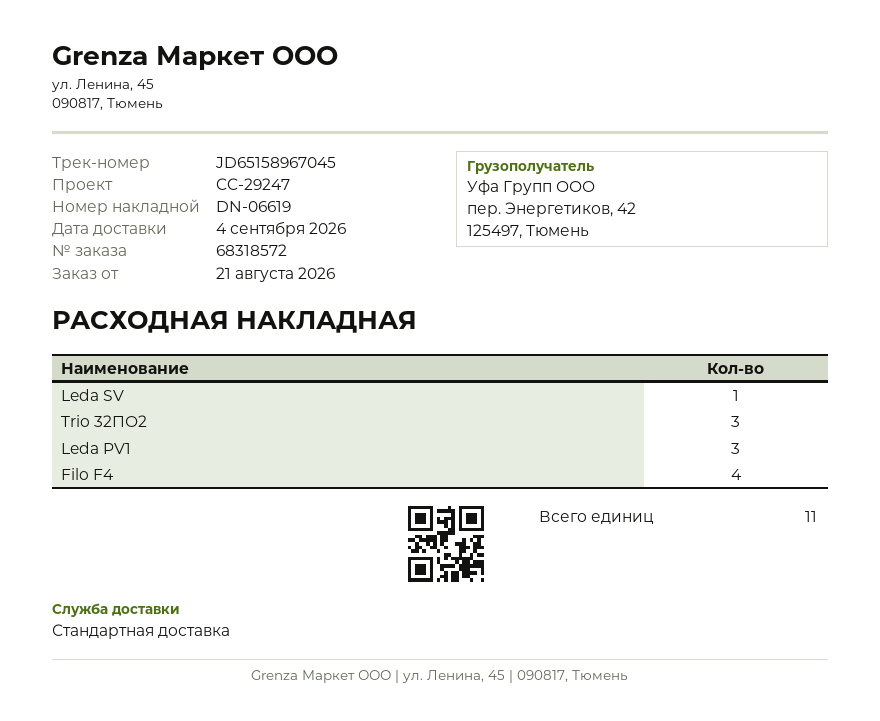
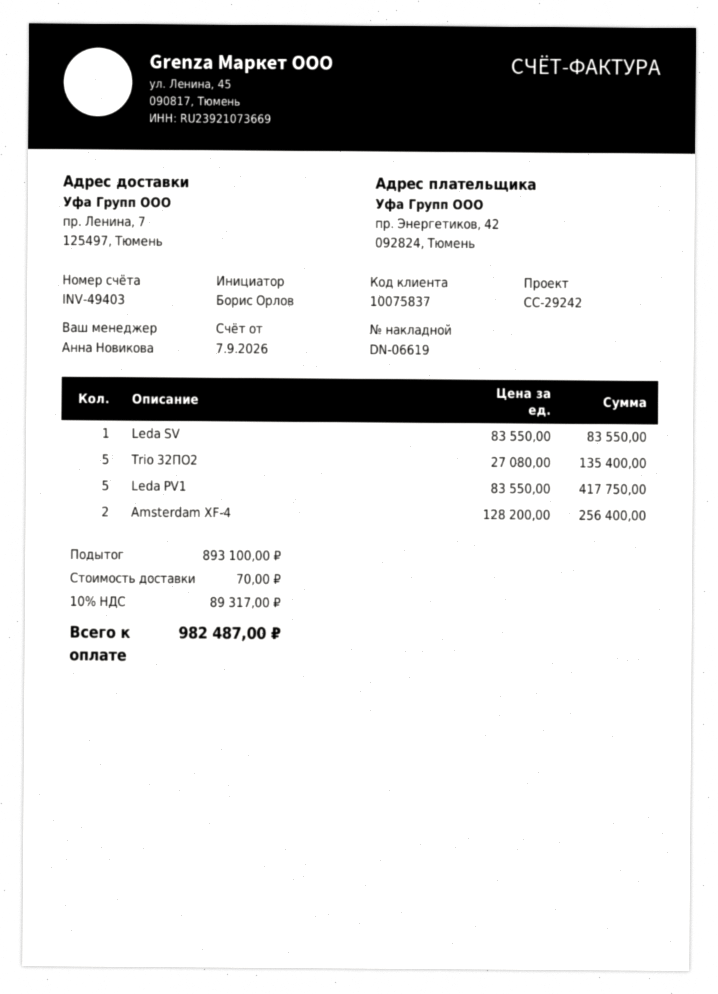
reference: CC-29247 -> CC-29242
ship to: пер. Энергетиков, 42, 125497, Тюмень -> пр. Ленина, 7, 125497, Тюмень
Trio 32ПО2: 3 -> 5
Leda PV1: 3 -> 5
Filo F4: 4 -> none
Amsterdam XF-4: none -> 2

